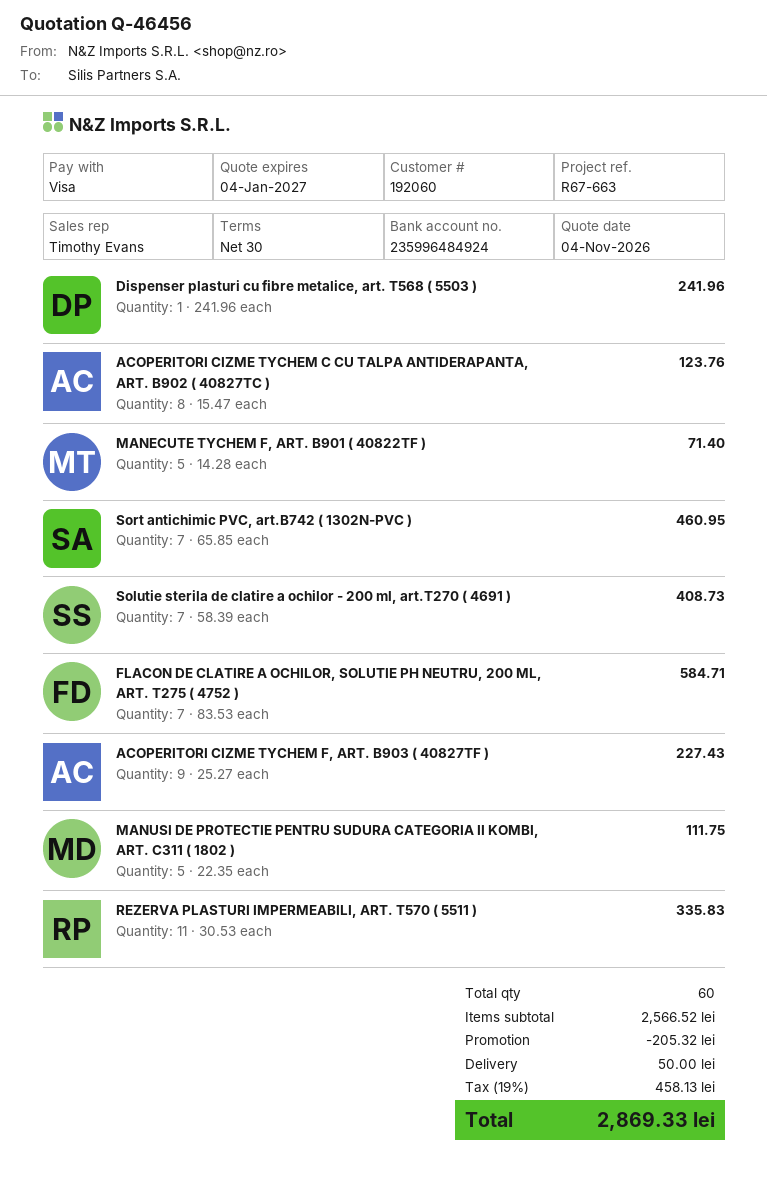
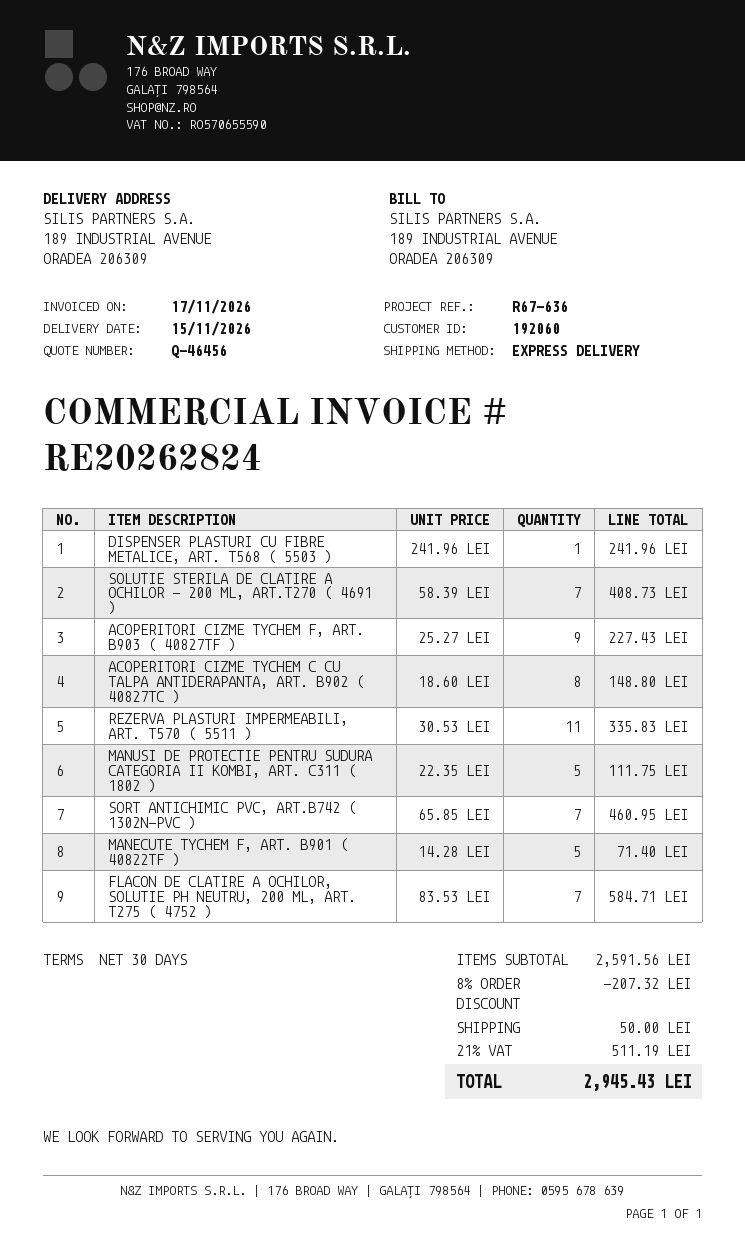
reference: R67-663 -> R67-636
ACOPERITORI CIZME TYCHEM C CU TALPA ANTIDERAPANTA, ART. B902 ( 40827TC ): 8 x 15.47 = 123.76 -> 8 x 18.60 = 148.80
subtotal: 2566.52 -> 2591.56
discount: 205.32 -> 207.32
tax: 19% = 458.13 -> 21% = 511.19
total: 2869.33 -> 2945.43

